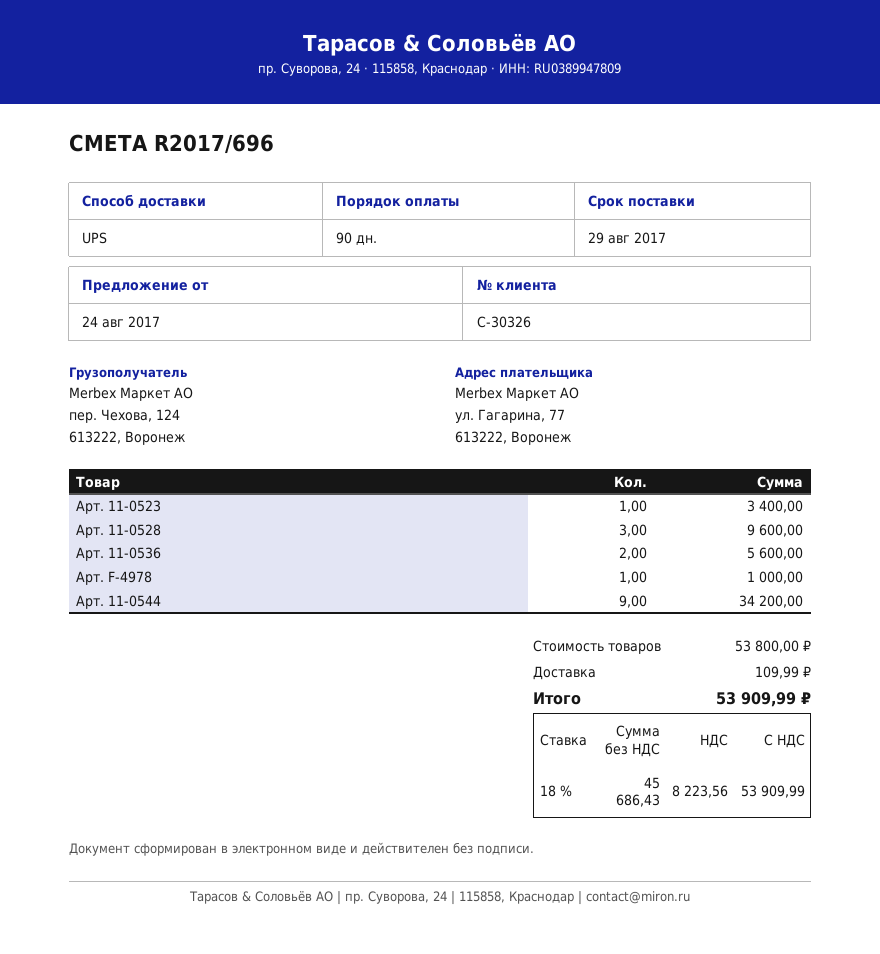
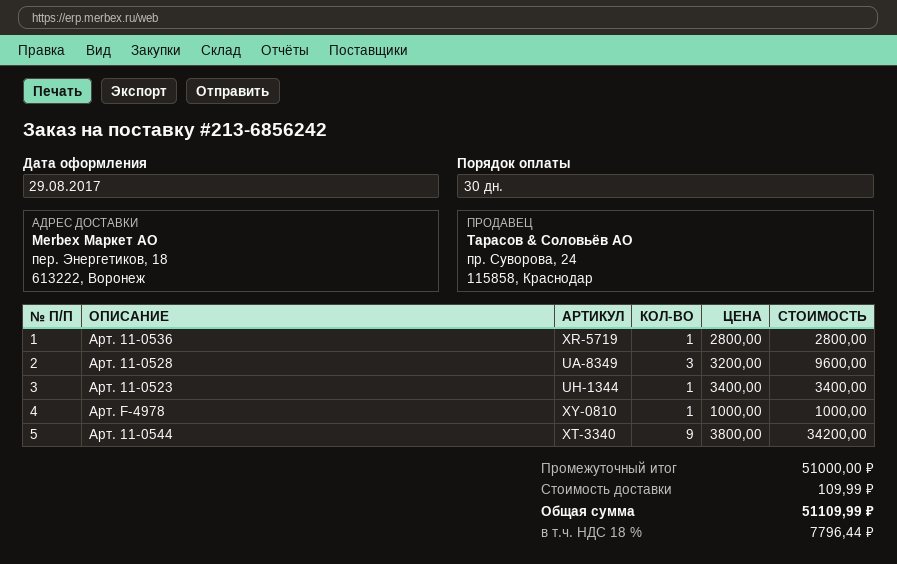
payment terms: 90 days -> 30 days
ship to: пер. Чехова, 124, 613222, Воронеж -> пер. Энергетиков, 18, 613222, Воронеж
Арт. 11-0536: 2 for 5600.00 -> 1 for 2800.00
subtotal: 53800.00 -> 51000.00
tax: 18% = 8223.56 -> 18% = 7796.44
total: 53909.99 -> 51109.99

